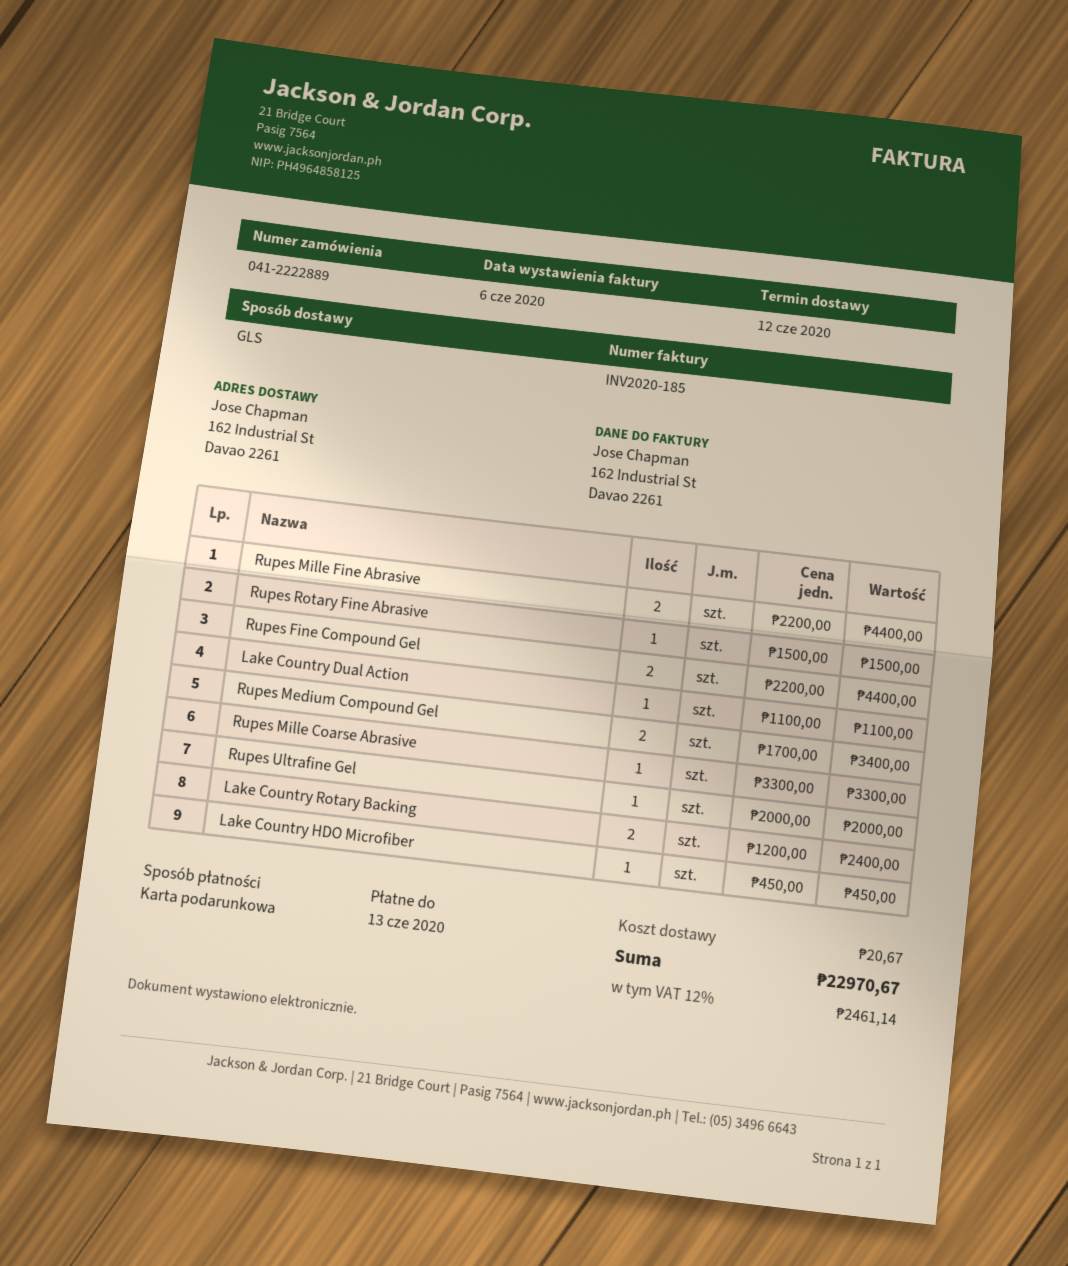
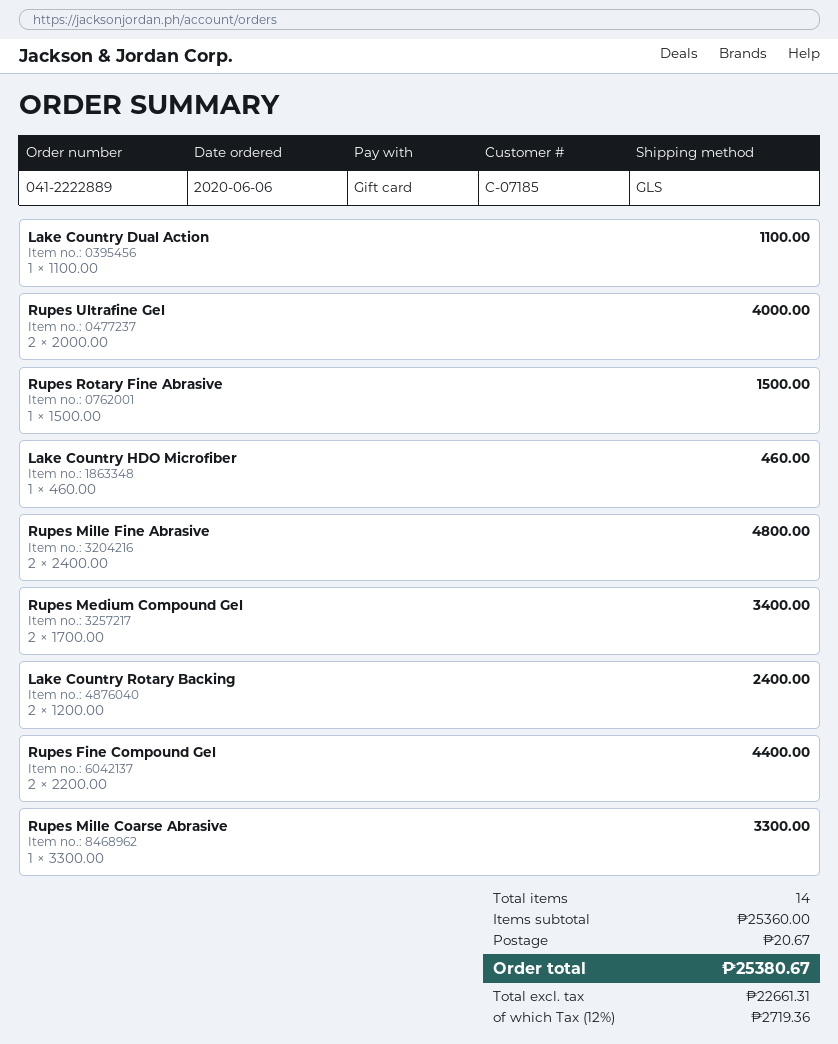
Rupes Mille Fine Abrasive: 2 x 2200.00 = 4400.00 -> 2 x 2400.00 = 4800.00
Rupes Ultrafine Gel: 1 x 2000.00 = 2000.00 -> 2 x 2000.00 = 4000.00
Lake Country HDO Microfiber: 1 x 450.00 = 450.00 -> 1 x 460.00 = 460.00
tax: 12% = 2461.14 -> 12% = 2719.36
total: 22970.67 -> 25380.67

